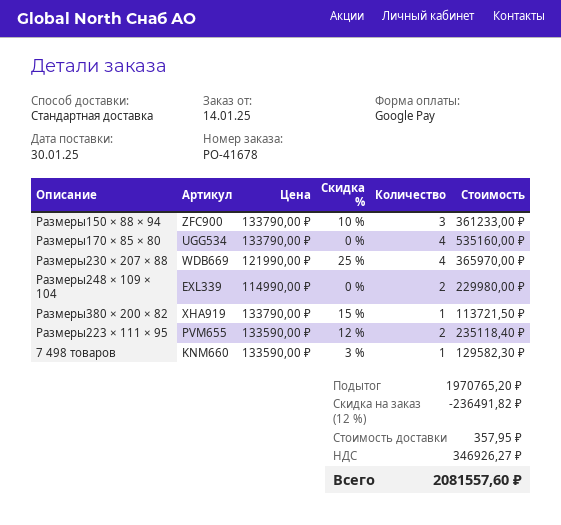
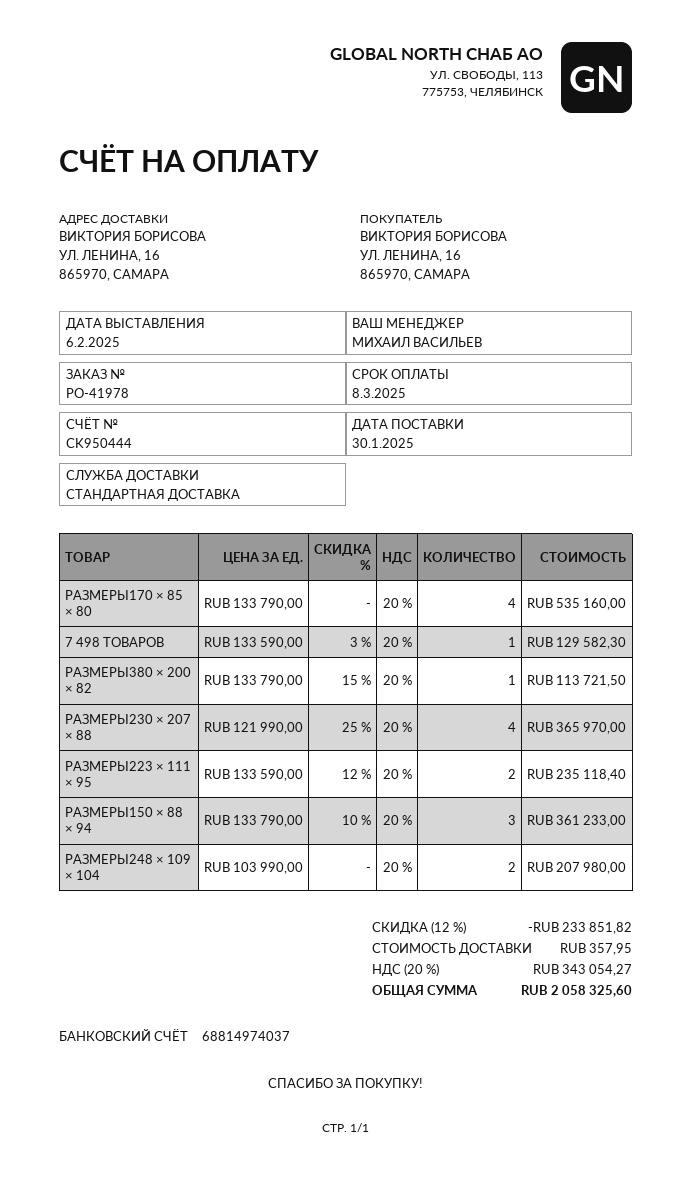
order number: PO-41678 -> PO-41978
Размеры248 × 109 × 104: 2 x 114990.00 = 229980.00 -> 2 x 103990.00 = 207980.00
discount: 12% = 236491.82 -> 12% = 233851.82
tax: 346926.27 -> 343054.27
total: 2081557.60 -> 2058325.60

